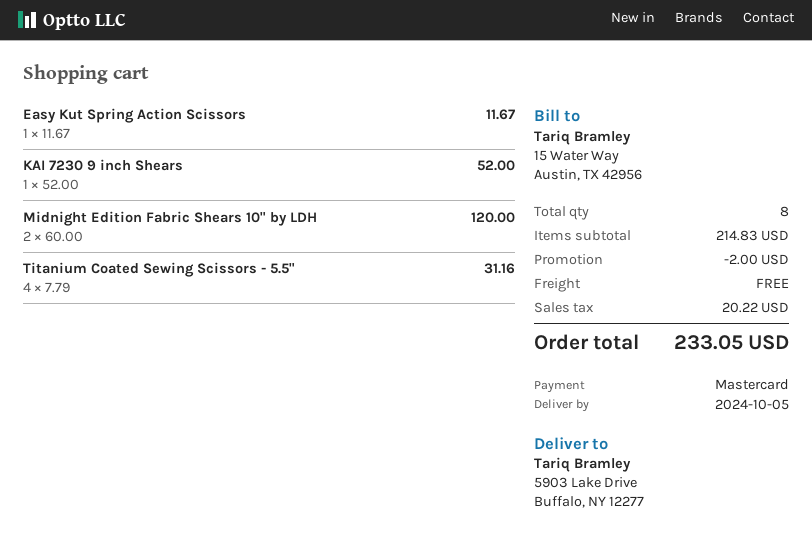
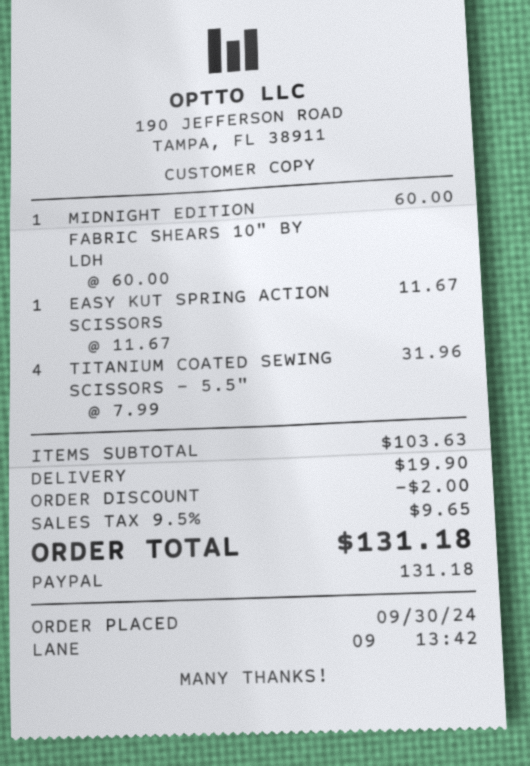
payment method: Mastercard -> PayPal
KAI 7230 9 inch Shears: 1 x 52.00 = 52.00 -> none
Midnight Edition Fabric Shears 10" by LDH: 2 x 60.00 = 120.00 -> 1 x 60.00 = 60.00
Titanium Coated Sewing Scissors - 5.5": 4 x 7.79 = 31.16 -> 4 x 7.99 = 31.96
subtotal: 214.83 -> 103.63
shipping: 0.00 -> 19.90
tax: 20.22 -> 9.65
total: 233.05 -> 131.18

